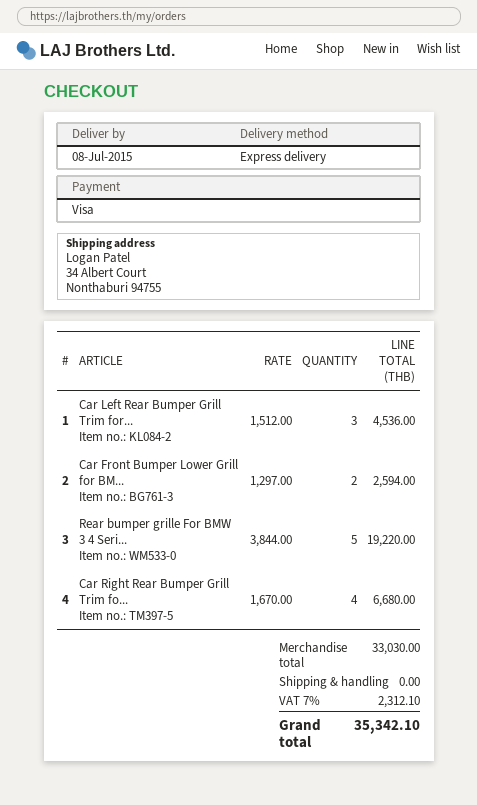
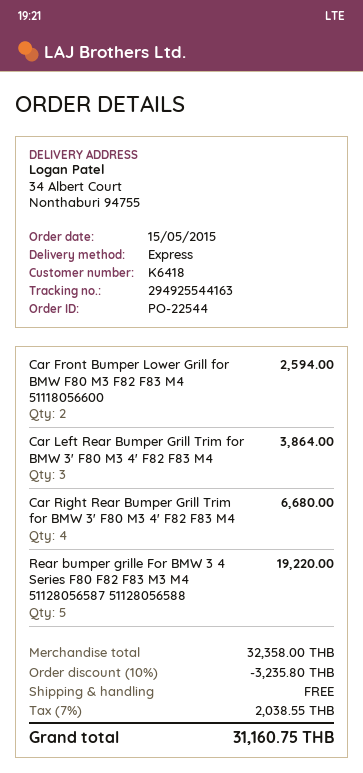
Car Left Rear Bumper Grill Trim for...: 3 for 4536.00 -> 3 for 3864.00
subtotal: 33030.00 -> 32358.00
discount: none -> 10% = 3235.80
tax: 7% = 2312.10 -> 7% = 2038.55
total: 35342.10 -> 31160.75

